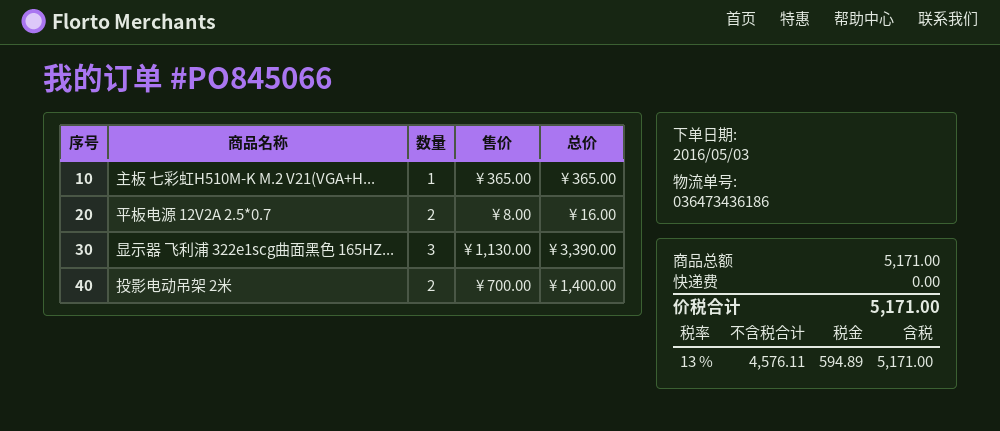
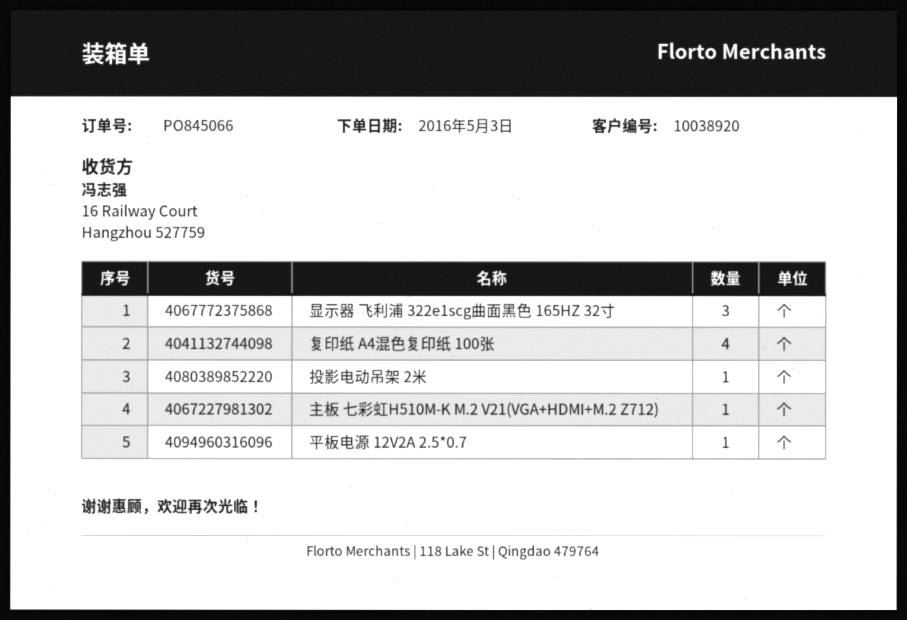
平板电源 12V2A 2.5*0.7: 2 -> 1
投影电动吊架 2米: 2 -> 1
复印纸 A4混色复印纸 100张: none -> 4

